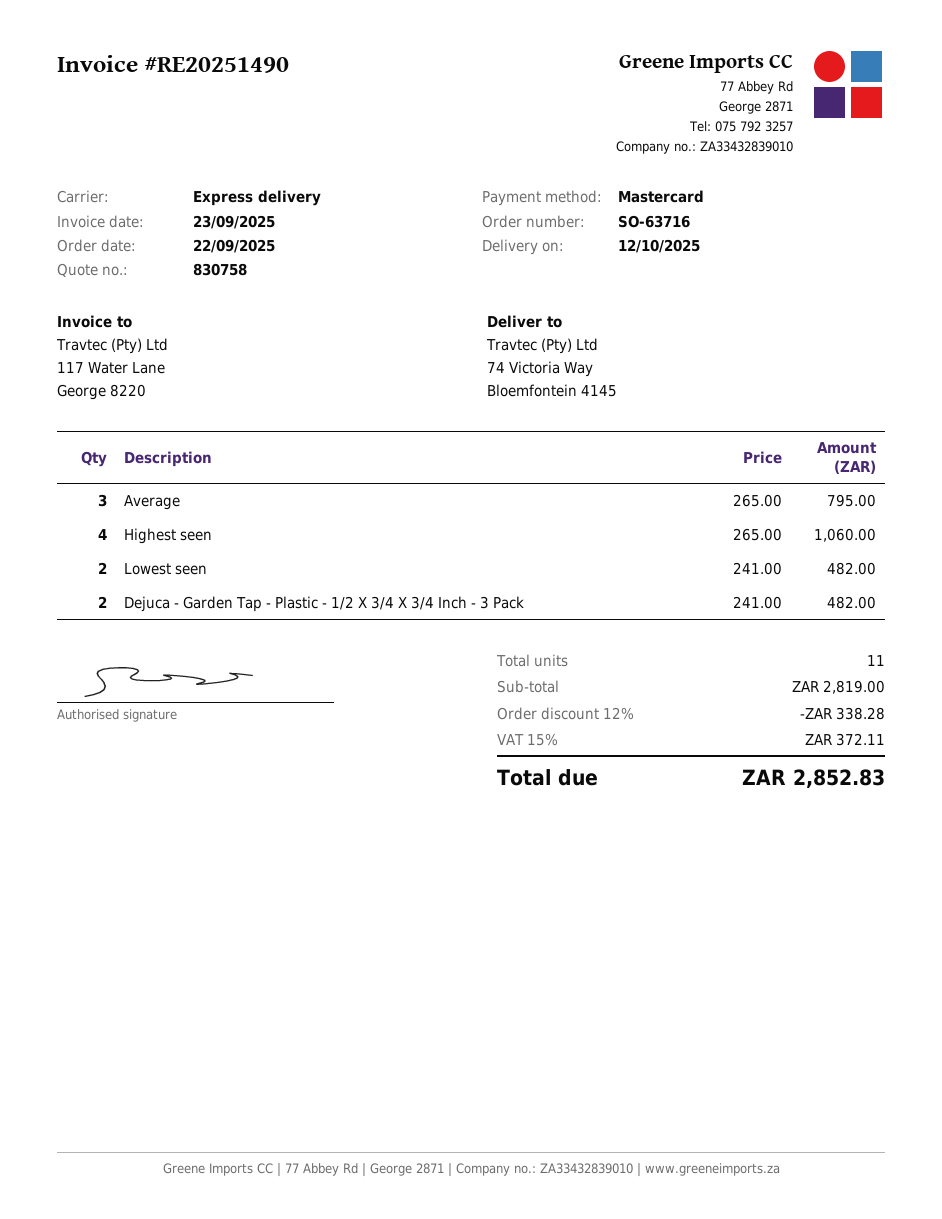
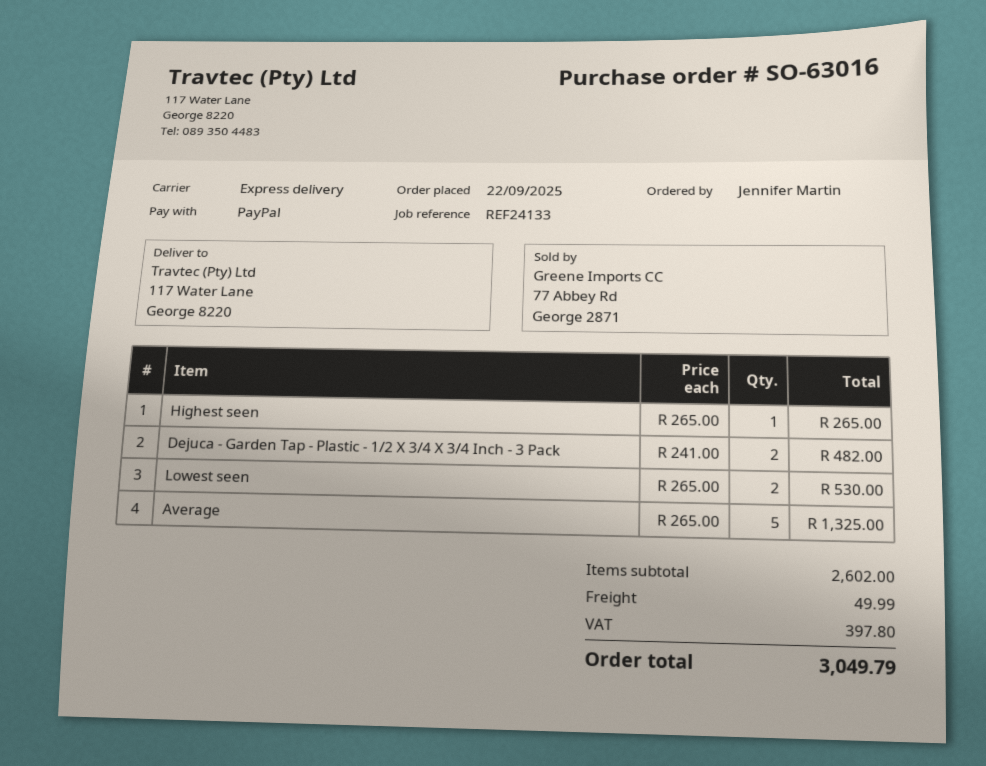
order number: SO-63716 -> SO-63016
payment method: Mastercard -> PayPal
ship to: 74 Victoria Way, Bloemfontein 4145 -> 117 Water Lane, George 8220
Average: 3 x 265.00 = 795.00 -> 5 x 265.00 = 1325.00
Highest seen: 4 x 265.00 = 1060.00 -> 1 x 265.00 = 265.00
Lowest seen: 2 x 241.00 = 482.00 -> 2 x 265.00 = 530.00
subtotal: 2819.00 -> 2602.00
discount: 12% = 338.28 -> none
shipping: none -> 49.99
tax: 372.11 -> 397.80
total: 2852.83 -> 3049.79

